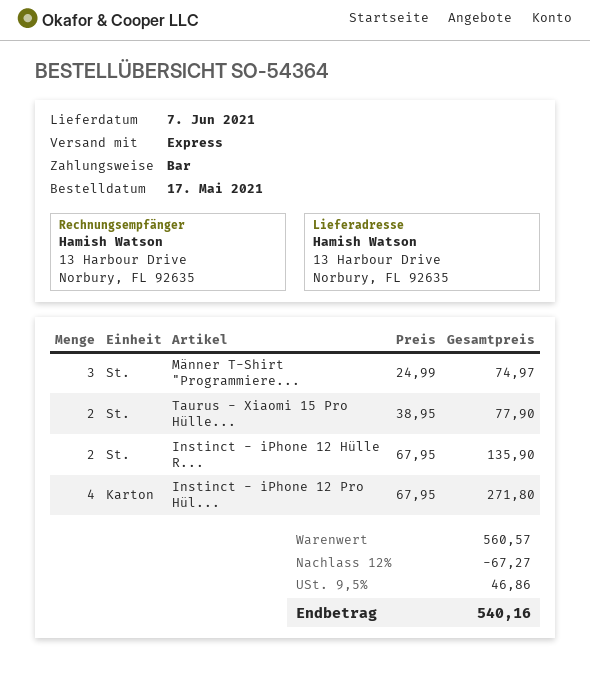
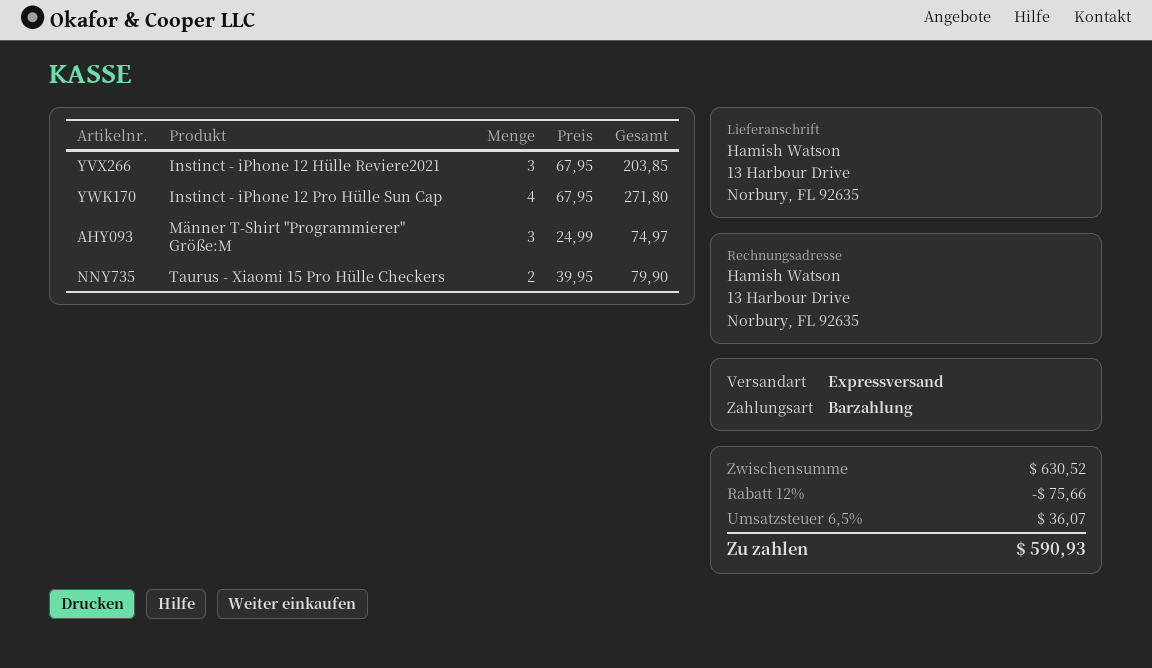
Taurus - Xiaomi 15 Pro Hülle...: 2 x 38.95 = 77.90 -> 2 x 39.95 = 79.90
Instinct - iPhone 12 Hülle R...: 2 x 67.95 = 135.90 -> 3 x 67.95 = 203.85
subtotal: 560.57 -> 630.52
discount: 12% = 67.27 -> 12% = 75.66
tax: 9.5% = 46.86 -> 6.5% = 36.07
total: 540.16 -> 590.93

